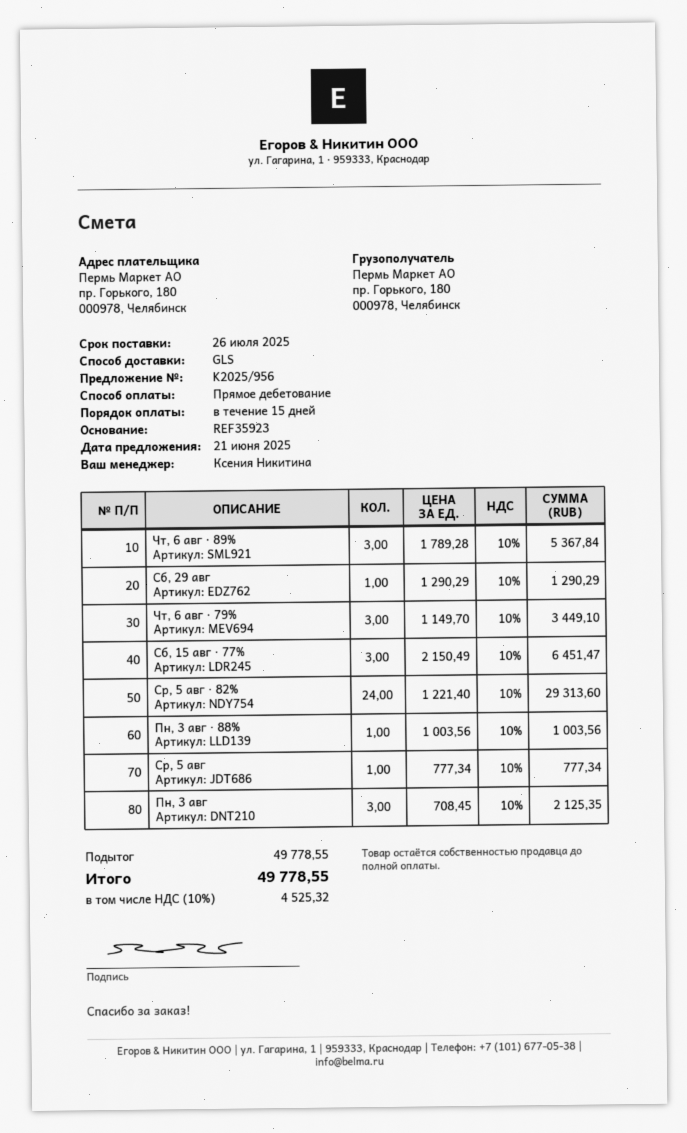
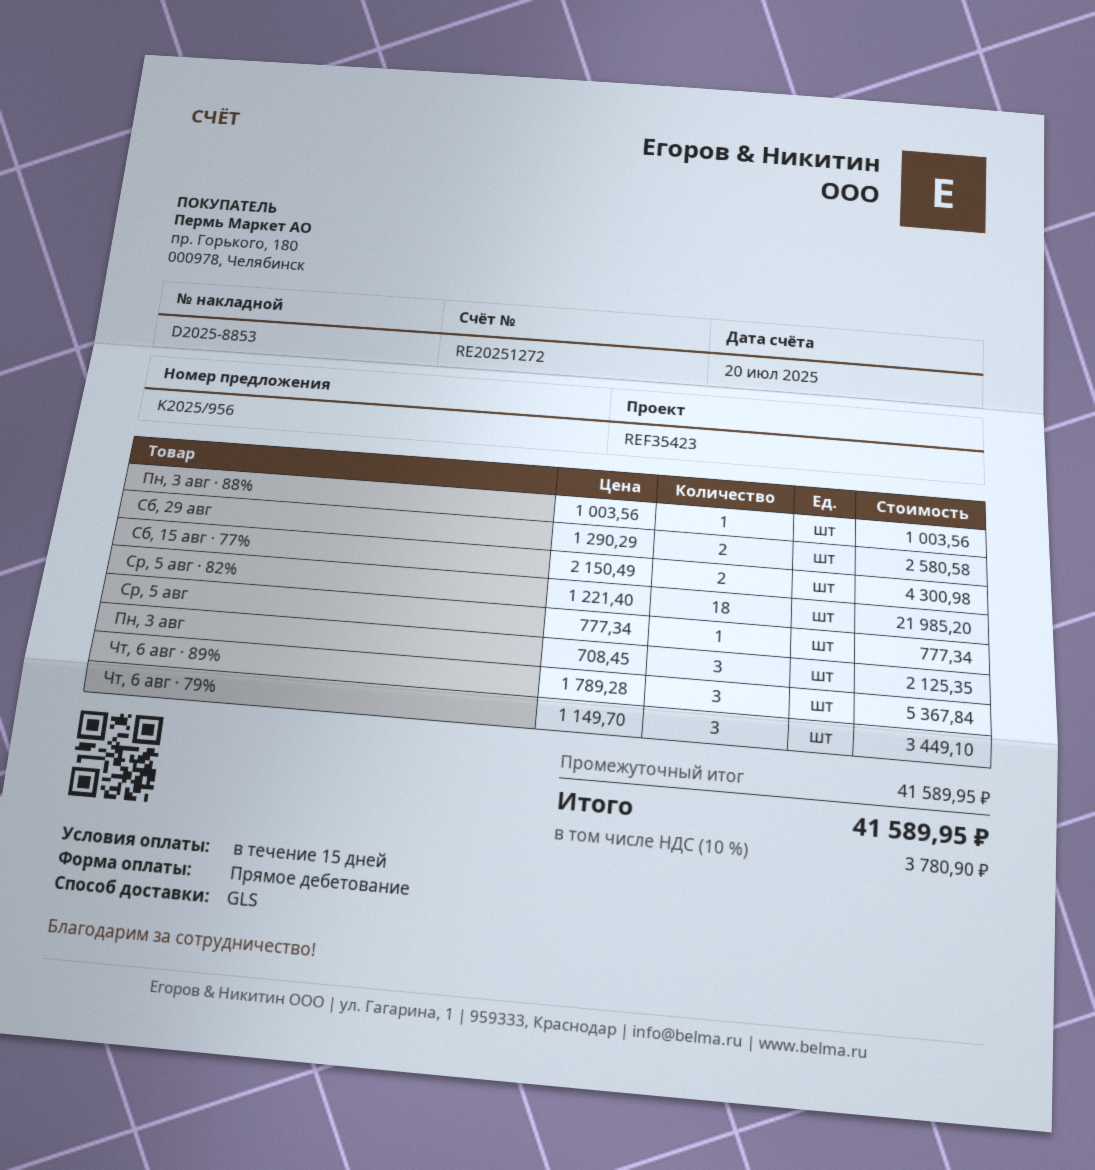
reference: REF35923 -> REF35423
Сб, 29 авг: 1 x 1290.29 = 1290.29 -> 2 x 1290.29 = 2580.58
Сб, 15 авг · 77%: 3 x 2150.49 = 6451.47 -> 2 x 2150.49 = 4300.98
Ср, 5 авг · 82%: 24 x 1221.40 = 29313.60 -> 18 x 1221.40 = 21985.20
subtotal: 49778.55 -> 41589.95
tax: 10% = 4525.32 -> 10% = 3780.90
total: 49778.55 -> 41589.95

